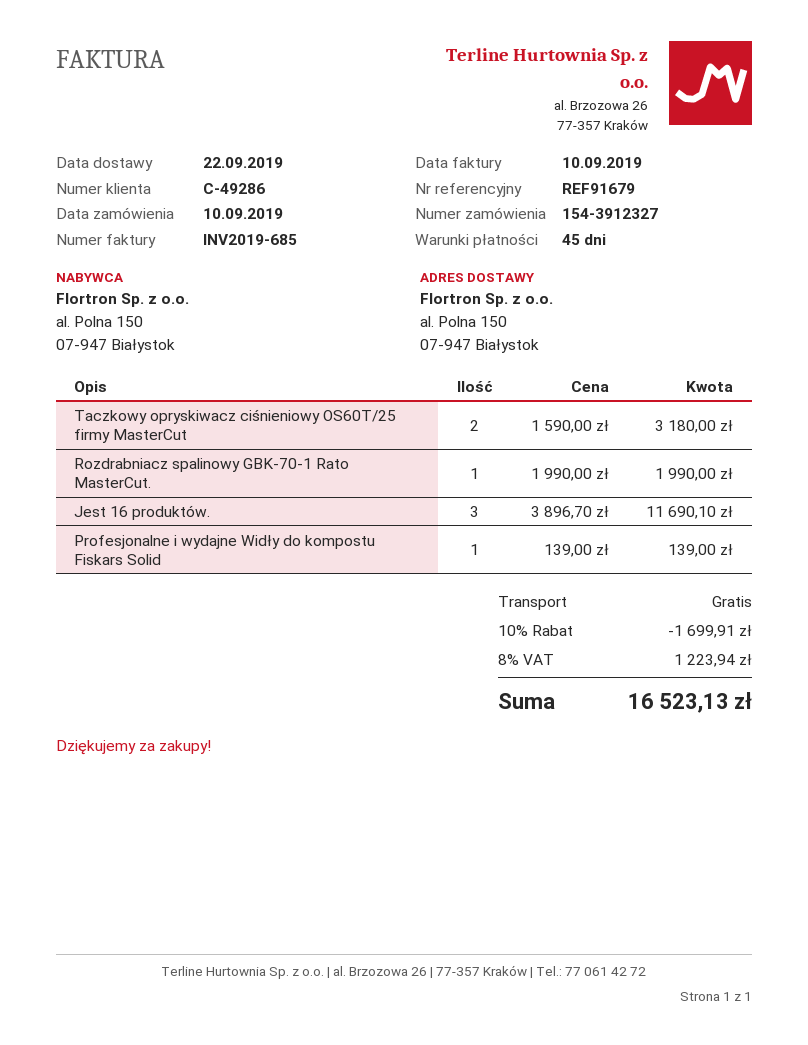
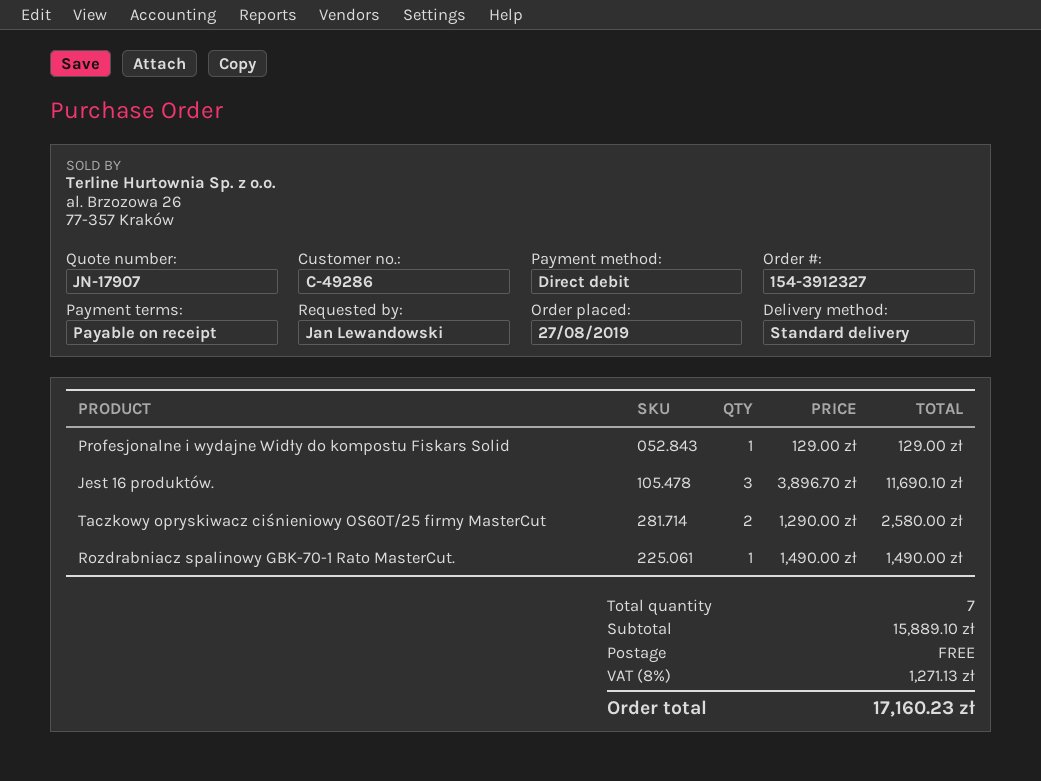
order date: 2019-09-10 -> 2019-08-27
payment terms: 45 days -> on receipt
Taczkowy opryskiwacz ciśnieniowy OS60T/25 firmy MasterCut: 2 x 1590.00 = 3180.00 -> 2 x 1290.00 = 2580.00
Rozdrabniacz spalinowy GBK-70-1 Rato MasterCut.: 1 x 1990.00 = 1990.00 -> 1 x 1490.00 = 1490.00
Profesjonalne i wydajne Widły do kompostu Fiskars Solid: 1 x 139.00 = 139.00 -> 1 x 129.00 = 129.00
discount: 10% = 1699.91 -> none
tax: 8% = 1223.94 -> 8% = 1271.13
total: 16523.13 -> 17160.23

